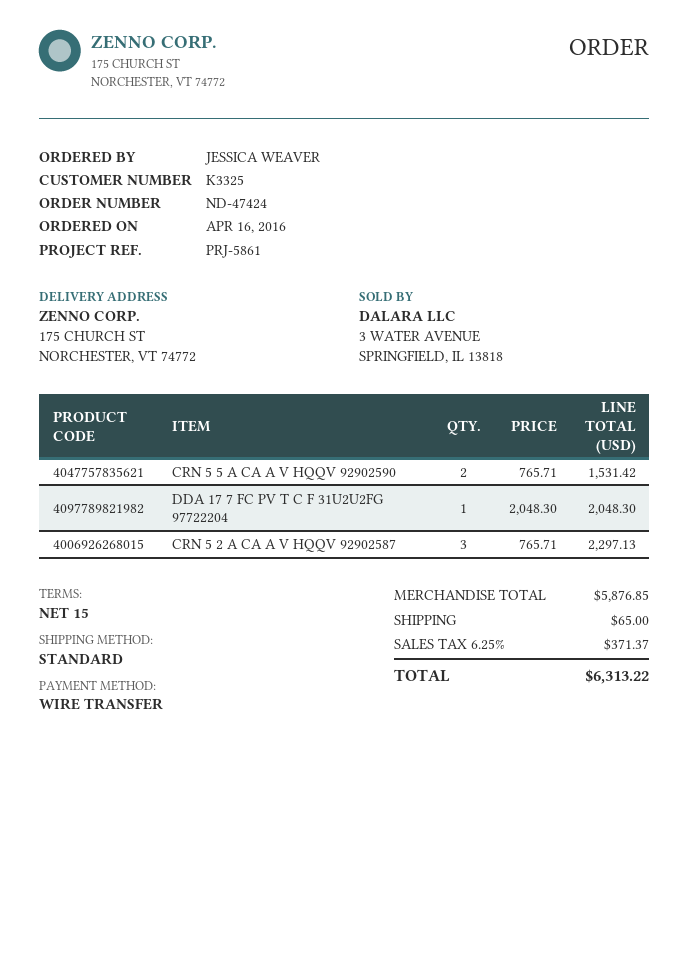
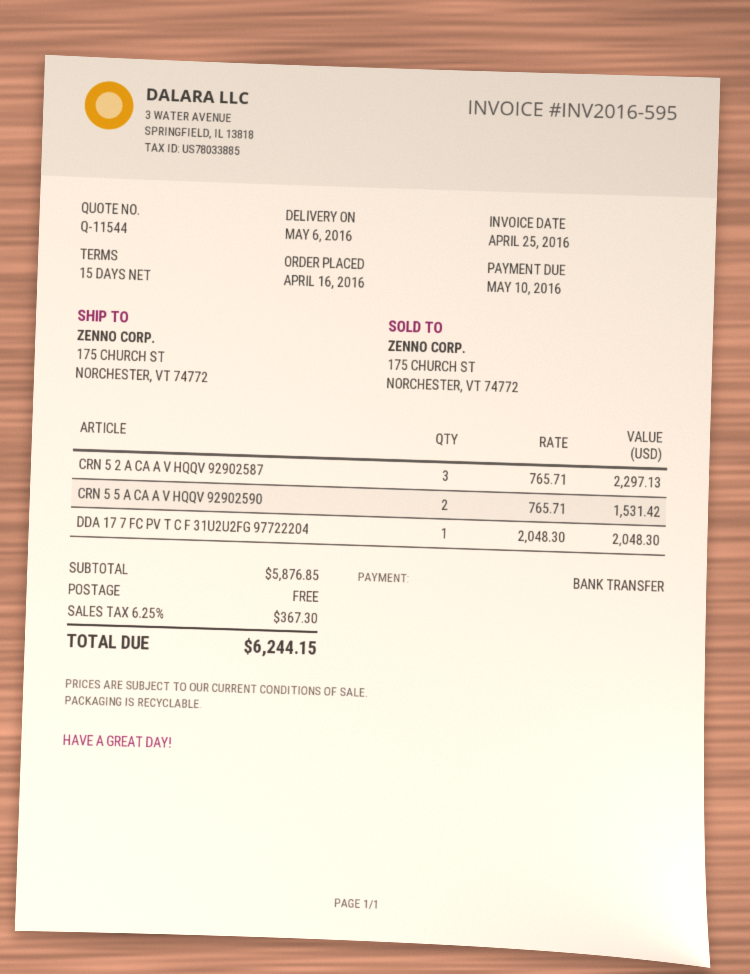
shipping: 65.00 -> 0.00
tax: 6.25% = 371.37 -> 6.25% = 367.30
total: 6313.22 -> 6244.15

